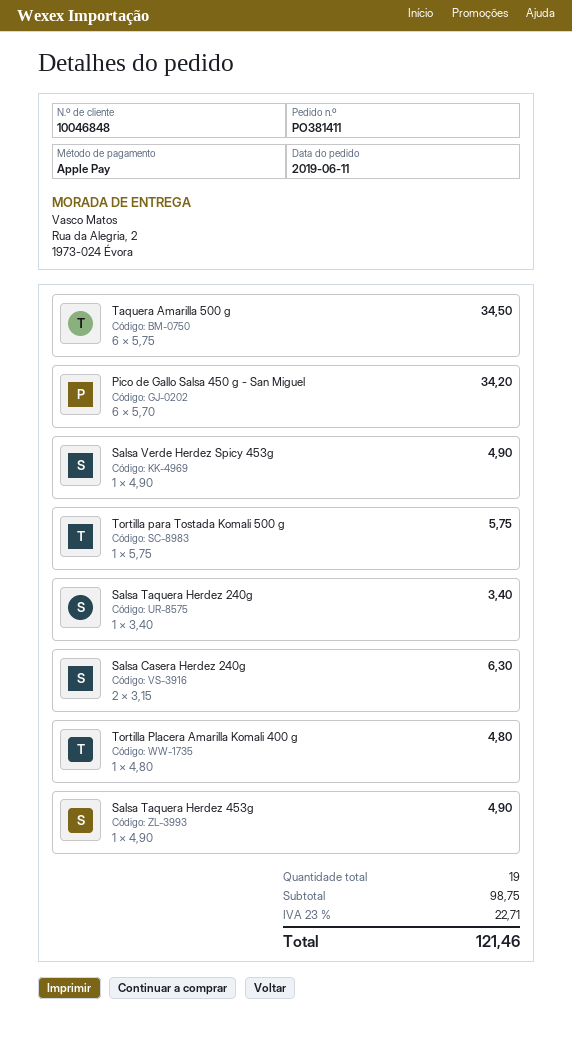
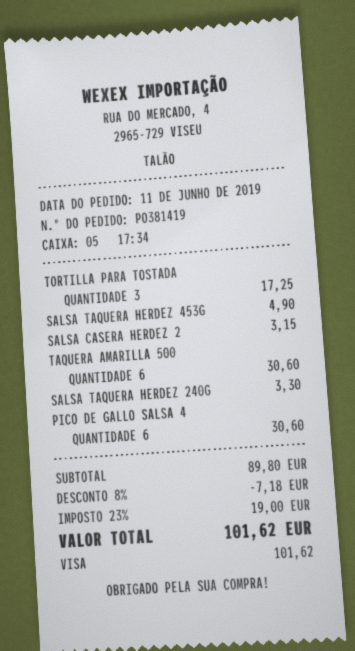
order number: PO381411 -> PO381419
payment method: Apple Pay -> Visa
Taquera Amarilla 500 g: 6 for 34.50 -> 6 for 30.60
Pico de Gallo Salsa 450 g - San Miguel: 6 for 34.20 -> 6 for 30.60
Salsa Verde Herdez Spicy 453g: 1 for 4.90 -> none
Tortilla para Tostada Komali 500 g: 1 for 5.75 -> 3 for 17.25
Salsa Taquera Herdez 240g: 1 for 3.40 -> 1 for 3.30
Salsa Casera Herdez 240g: 2 for 6.30 -> 1 for 3.15
Tortilla Placera Amarilla Komali 400 g: 1 for 4.80 -> none
subtotal: 98.75 -> 89.80
discount: none -> 8% = 7.18
tax: 23% = 22.71 -> 23% = 19.00
total: 121.46 -> 101.62

